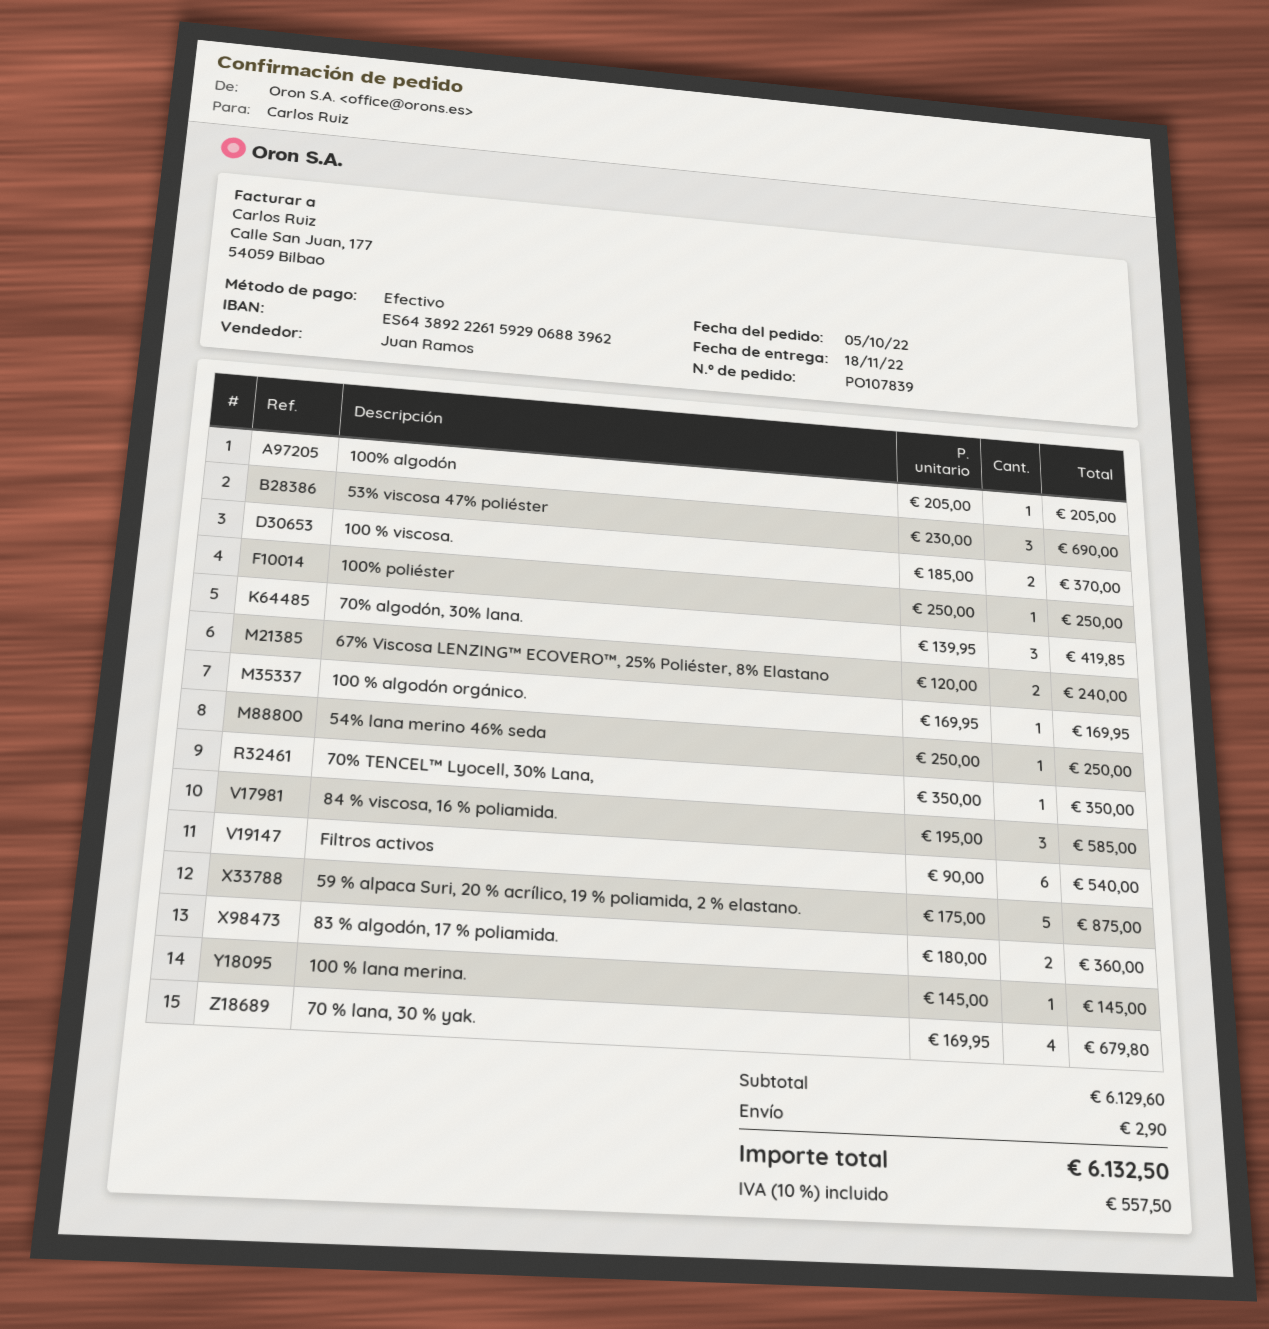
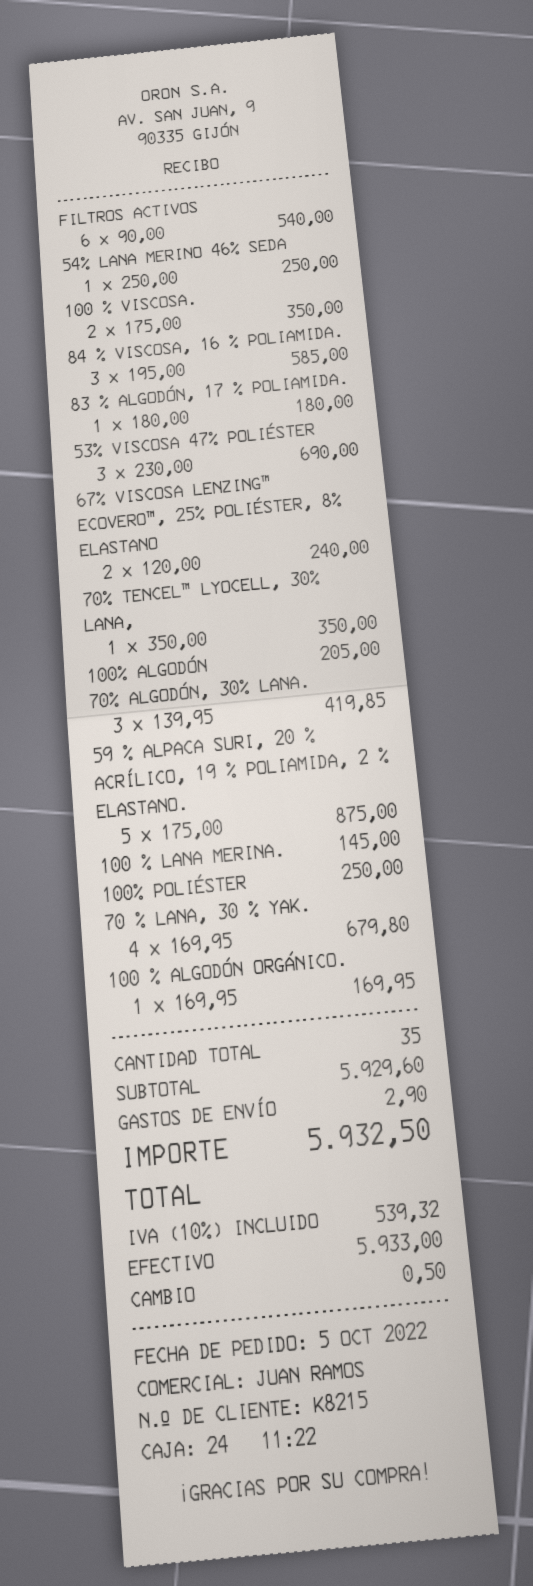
100 % viscosa.: 2 x 185.00 = 370.00 -> 2 x 175.00 = 350.00
83 % algodón, 17 % poliamida.: 2 x 180.00 = 360.00 -> 1 x 180.00 = 180.00
subtotal: 6129.60 -> 5929.60
tax: 10% = 557.50 -> 10% = 539.32
total: 6132.50 -> 5932.50

